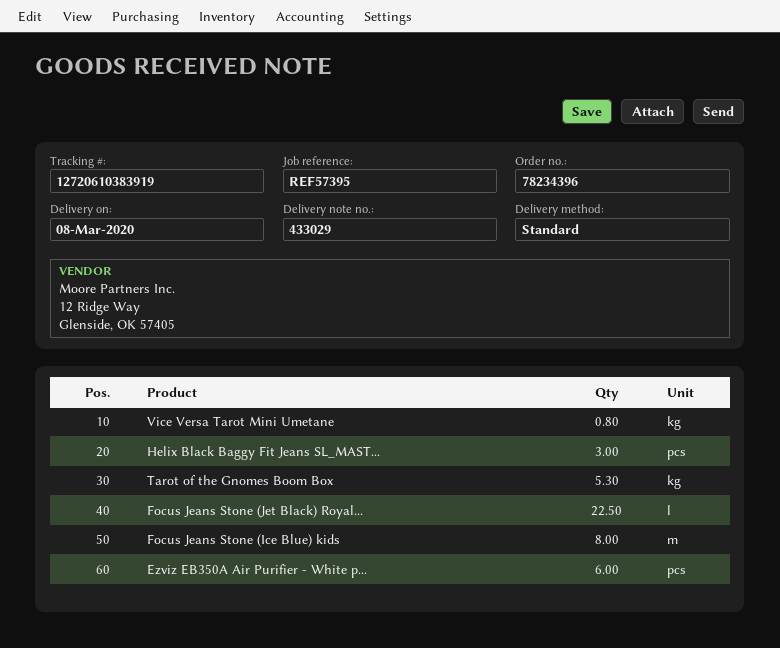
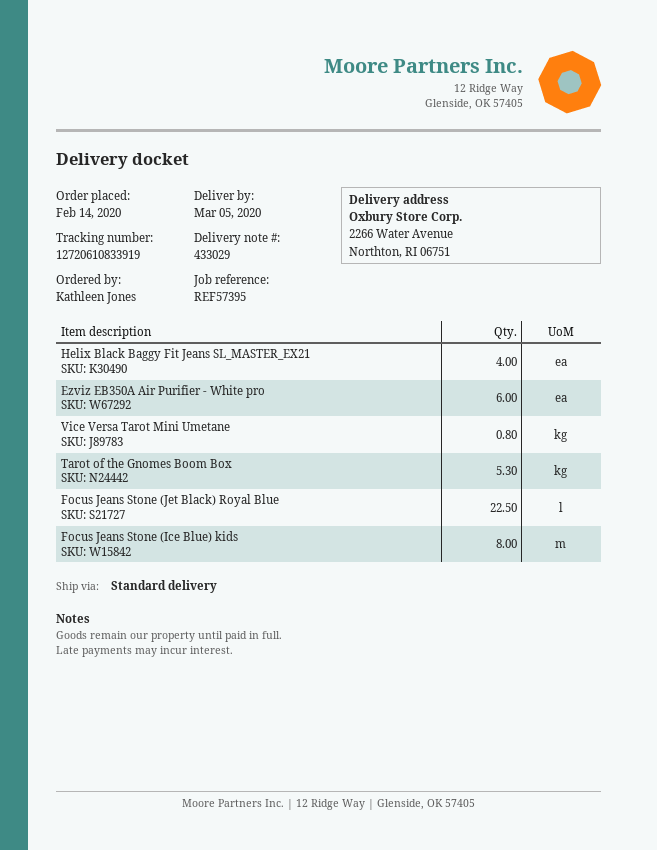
delivery date: 2020-03-08 -> 2020-03-05
tracking number: 12720610383919 -> 12720610833919
Helix Black Baggy Fit Jeans SL_MAST...: 3 -> 4

